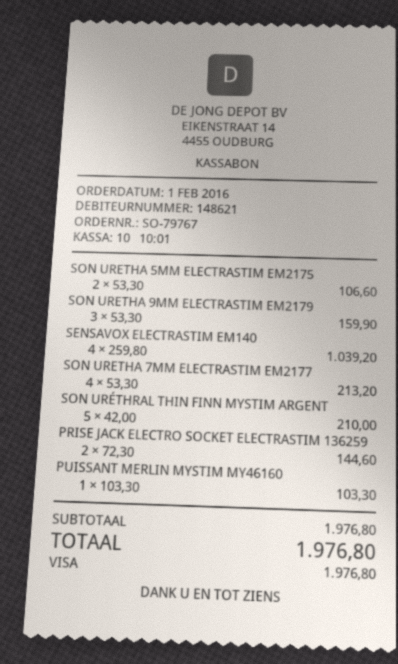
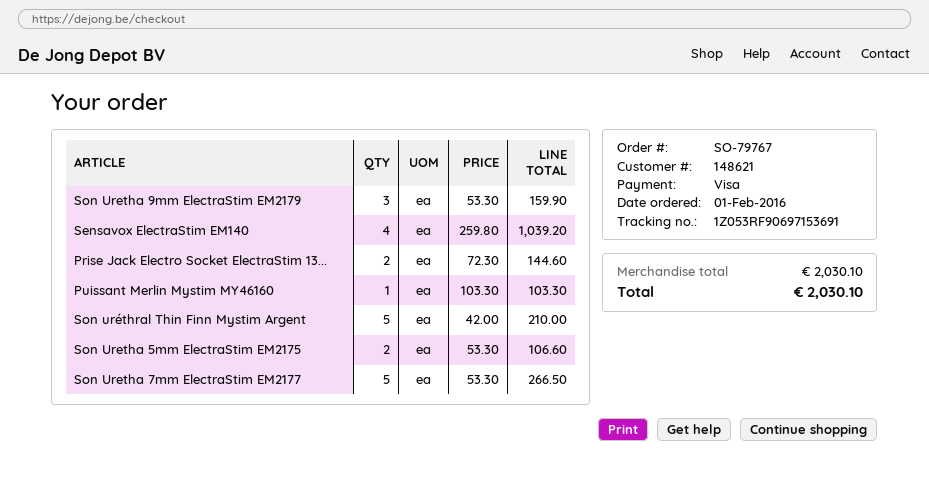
SON URETHA 7MM ELECTRASTIM EM2177: 4 x 53.30 = 213.20 -> 5 x 53.30 = 266.50
subtotal: 1976.80 -> 2030.10
total: 1976.80 -> 2030.10

